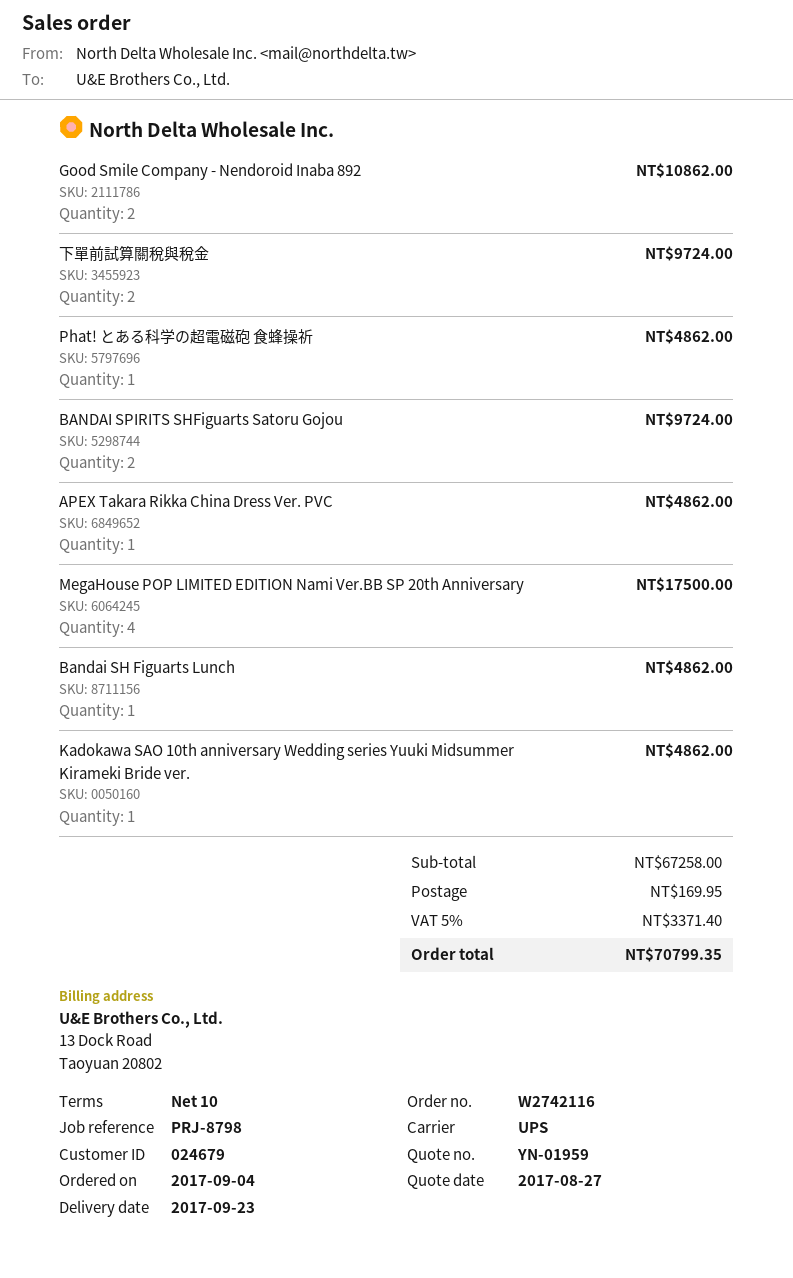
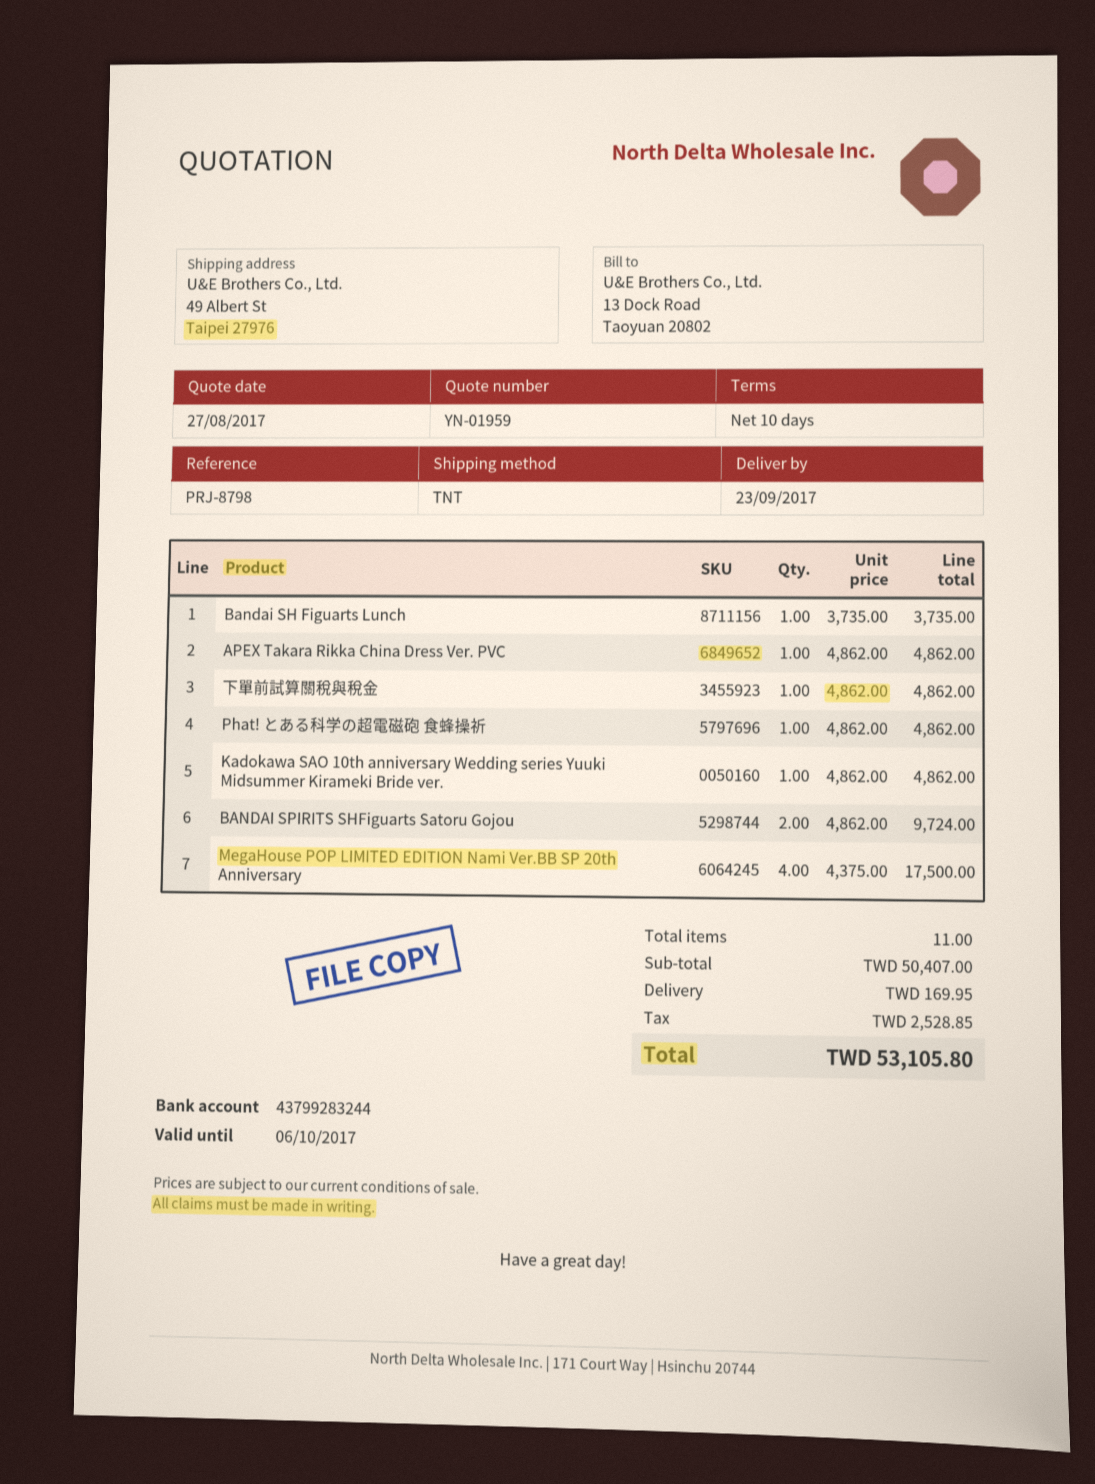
shipping method: UPS -> TNT
Good Smile Company - Nendoroid Inaba 892: 2 for 10862.00 -> none
下單前試算關稅與稅金: 2 for 9724.00 -> 1 for 4862.00
Bandai SH Figuarts Lunch: 1 for 4862.00 -> 1 for 3735.00
subtotal: 67258.00 -> 50407.00
tax: 3371.40 -> 2528.85
total: 70799.35 -> 53105.80

